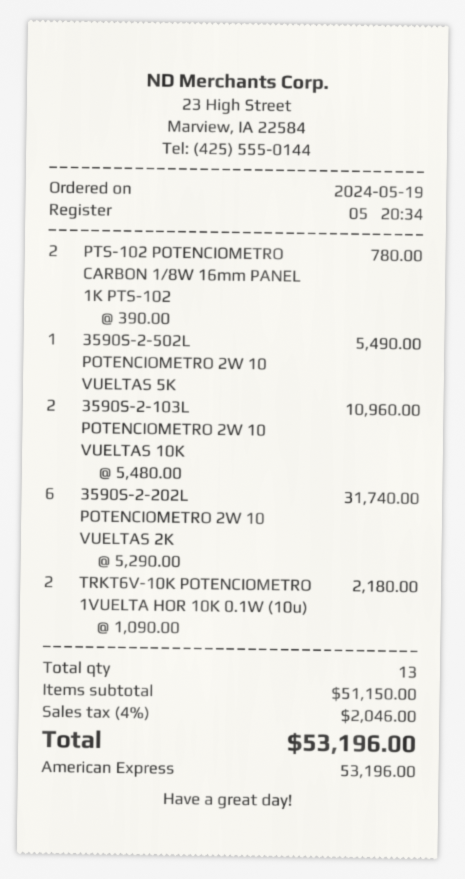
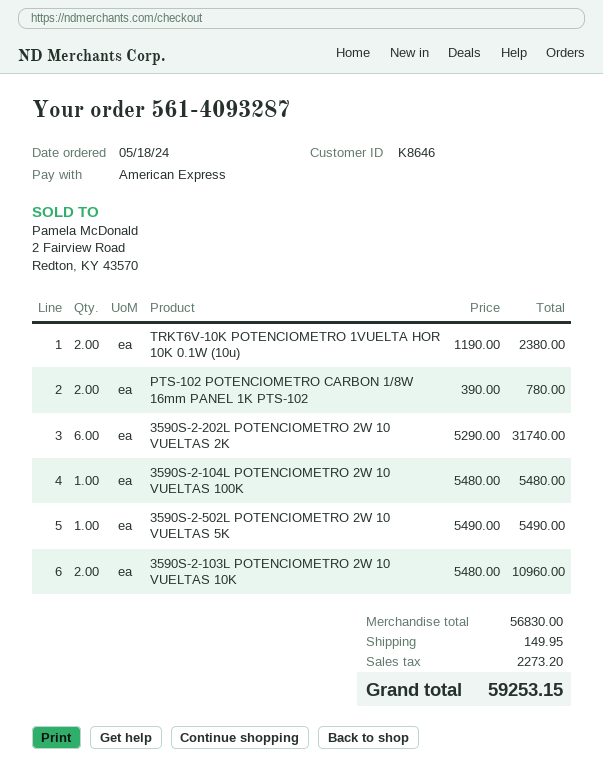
order date: 2024-05-19 -> 2024-05-18
TRKT6V-10K POTENCIOMETRO 1VUELTA HOR 10K 0.1W (10u): 2 x 1090.00 = 2180.00 -> 2 x 1190.00 = 2380.00
3590S-2-104L POTENCIOMETRO 2W 10 VUELTAS 100K: none -> 1 x 5480.00 = 5480.00
subtotal: 51150.00 -> 56830.00
shipping: none -> 149.95
tax: 2046.00 -> 2273.20
total: 53196.00 -> 59253.15

